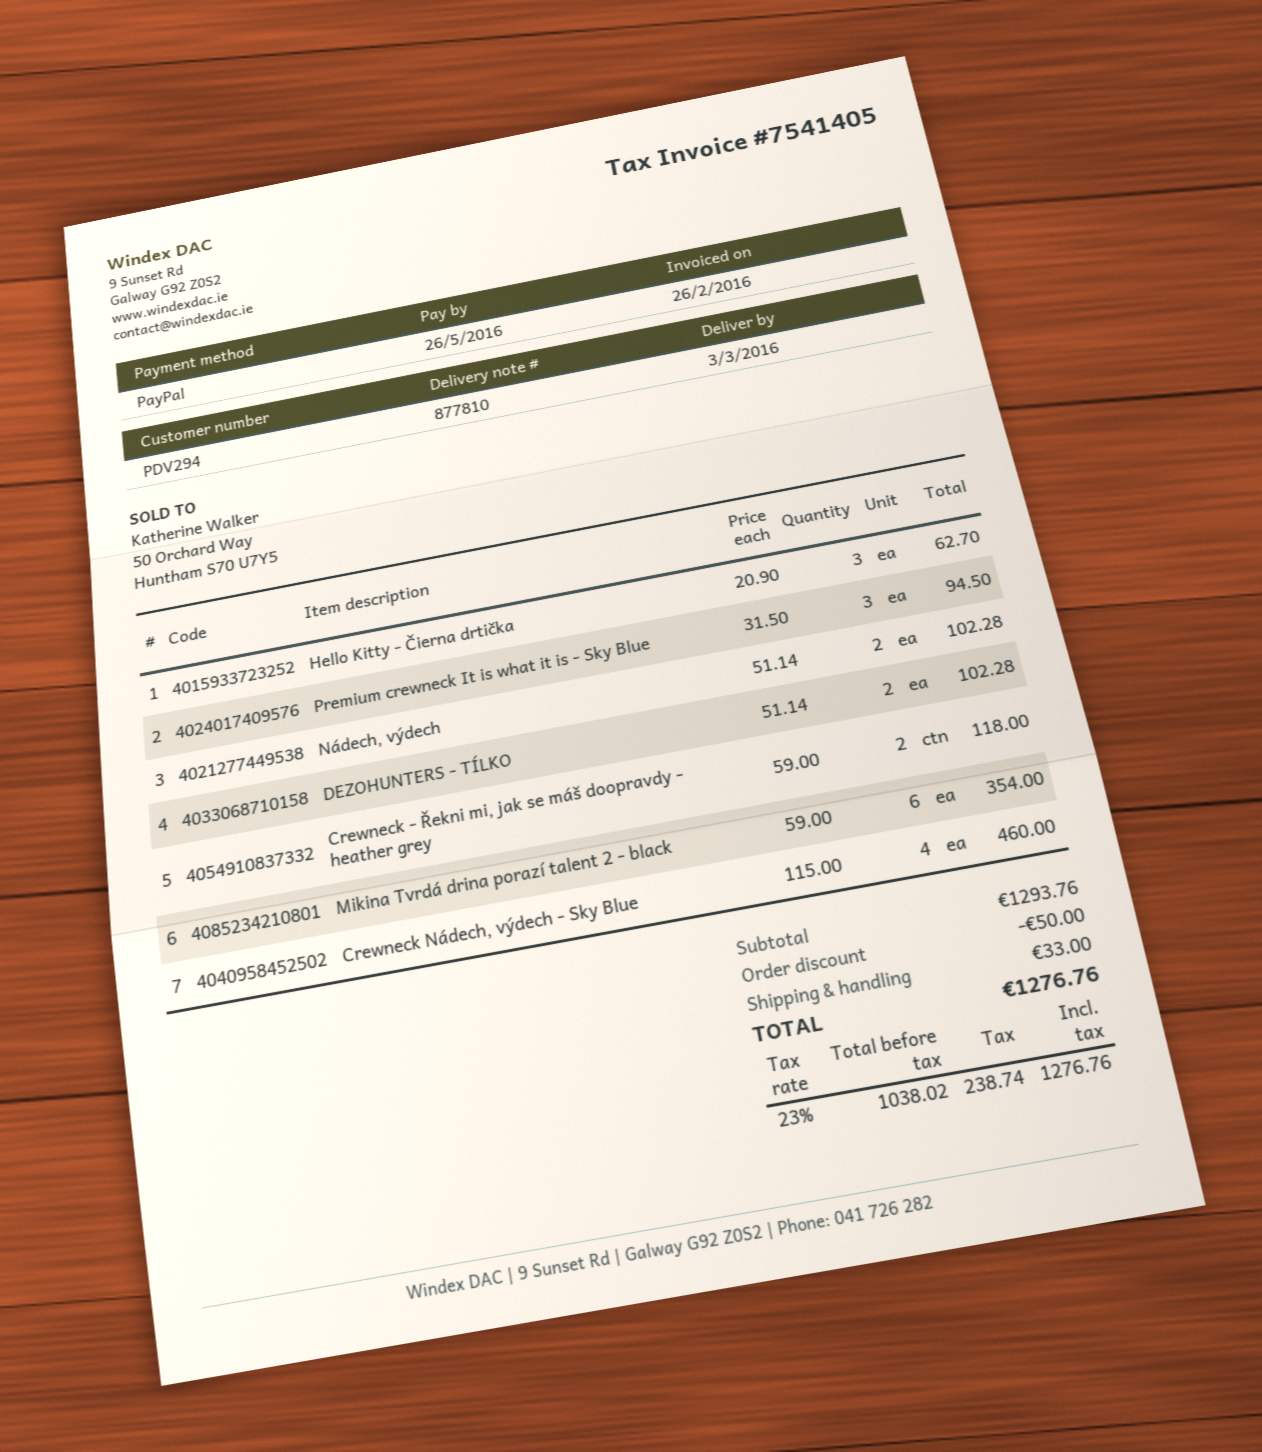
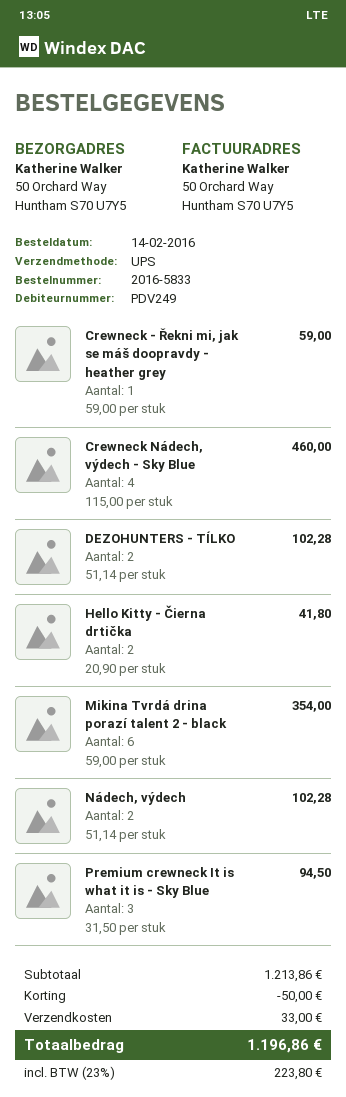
customer number: PDV294 -> PDV249
Hello Kitty - Čierna drtička: 3 x 20.90 = 62.70 -> 2 x 20.90 = 41.80
Crewneck - Řekni mi, jak se máš doopravdy - heather grey: 2 x 59.00 = 118.00 -> 1 x 59.00 = 59.00
subtotal: 1293.76 -> 1213.86
tax: 23% = 238.74 -> 23% = 223.80
total: 1276.76 -> 1196.86

